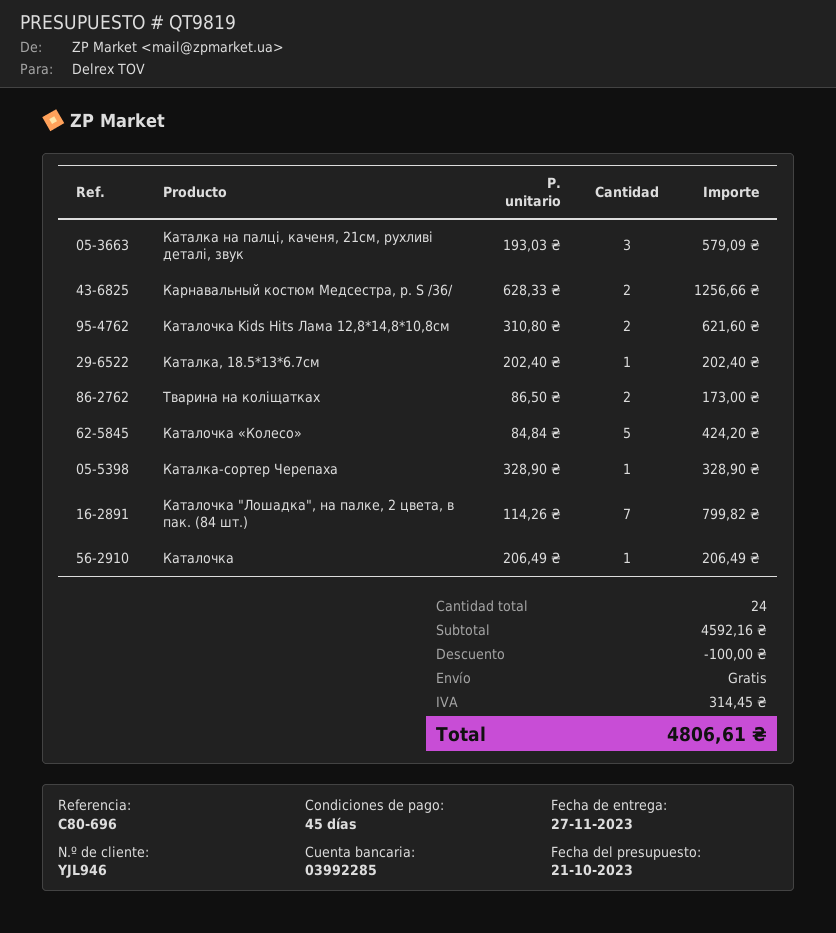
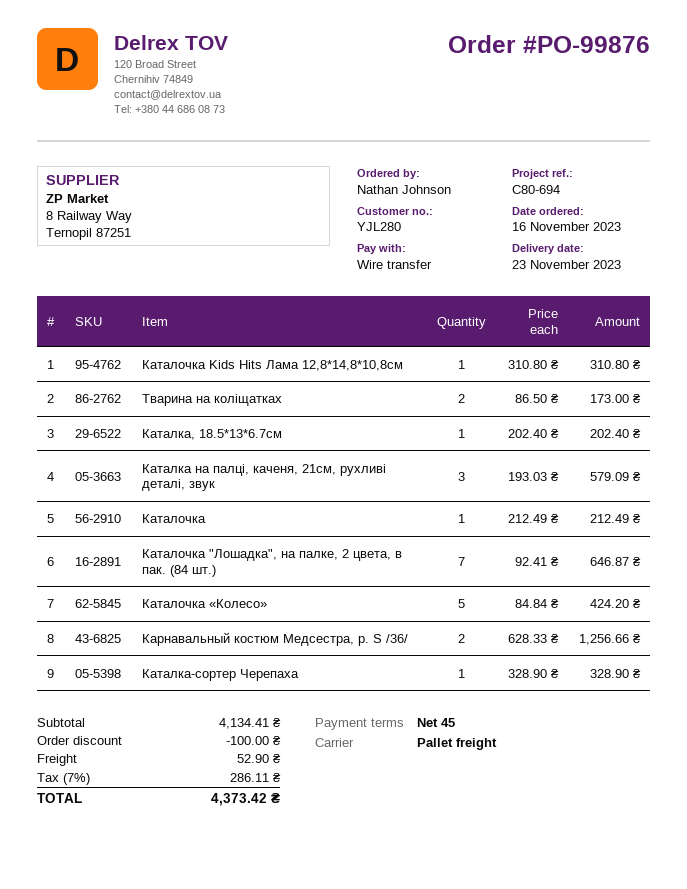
delivery date: 2023-11-27 -> 2023-11-23
customer number: YJL946 -> YJL280
reference: C80-696 -> C80-694
Каталочка Kids Hits Лама 12,8*14,8*10,8см: 2 x 310.80 = 621.60 -> 1 x 310.80 = 310.80
Каталочка "Лошадка", на палке, 2 цвета, в пак. (84 шт.): 7 x 114.26 = 799.82 -> 7 x 92.41 = 646.87
Каталочка: 1 x 206.49 = 206.49 -> 1 x 212.49 = 212.49
subtotal: 4592.16 -> 4134.41
shipping: 0.00 -> 52.90
tax: 314.45 -> 286.11
total: 4806.61 -> 4373.42

